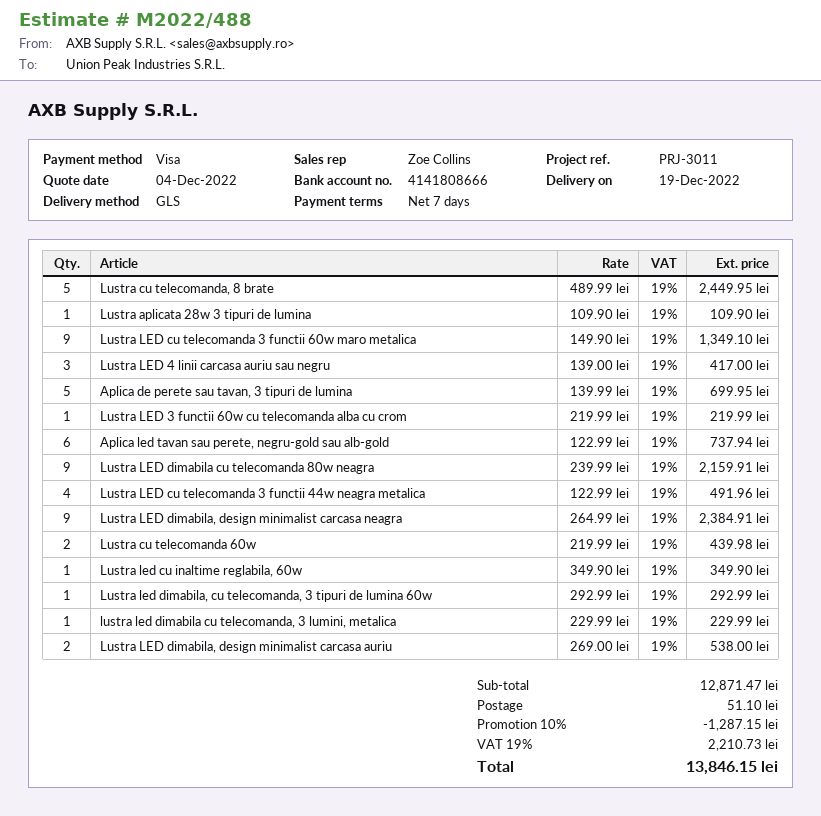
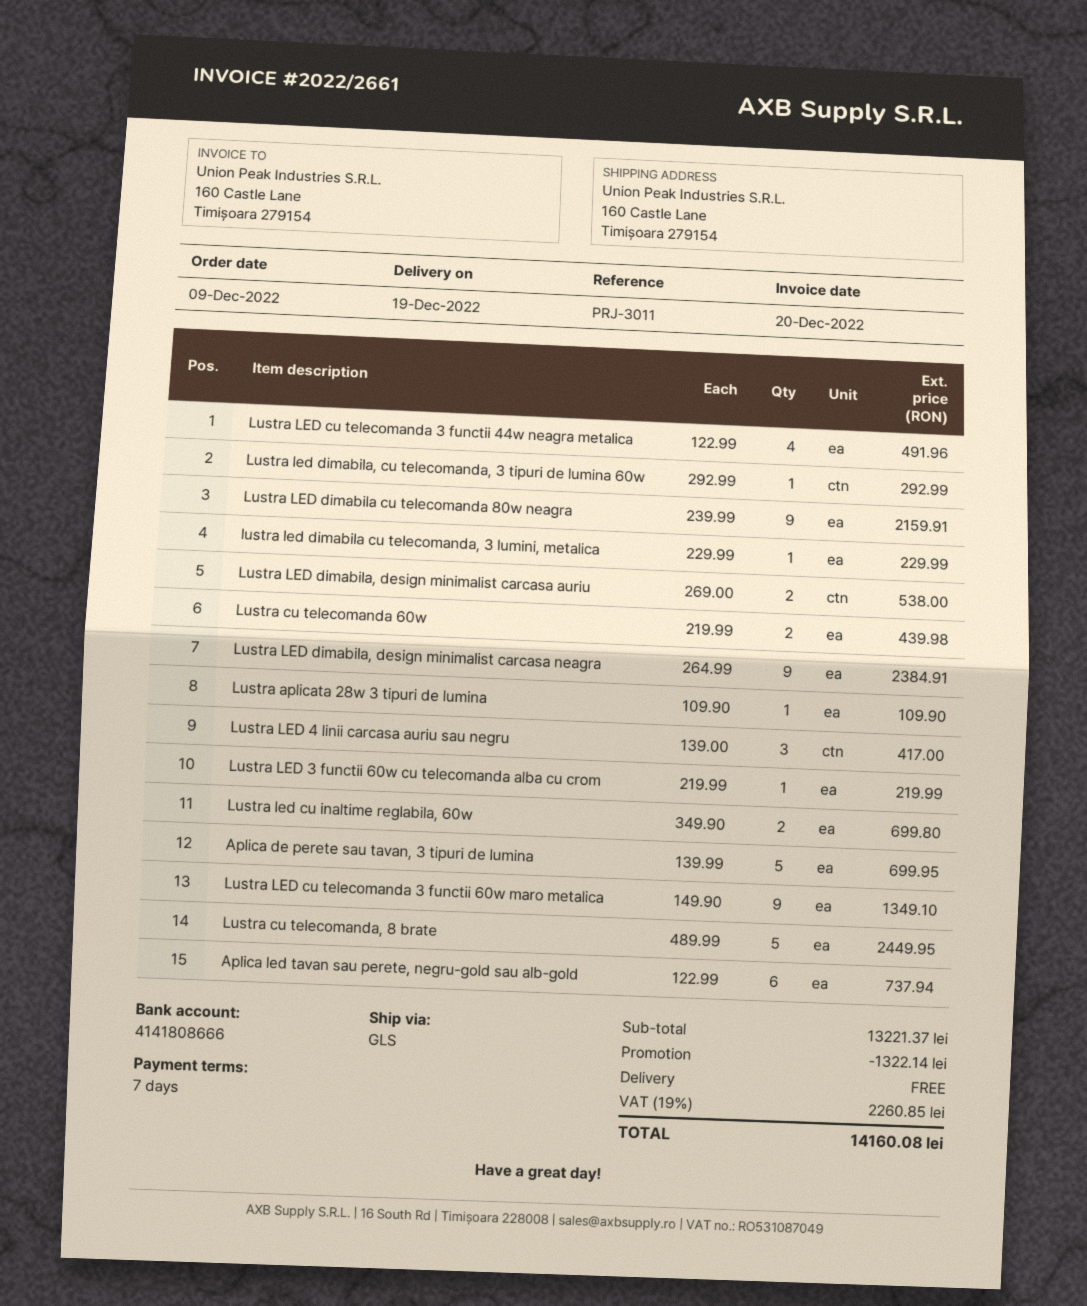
Lustra led cu inaltime reglabila, 60w: 1 x 349.90 = 349.90 -> 2 x 349.90 = 699.80
subtotal: 12871.47 -> 13221.37
discount: 1287.15 -> 1322.14
shipping: 51.10 -> 0.00
tax: 19% = 2210.73 -> 19% = 2260.85
total: 13846.15 -> 14160.08

